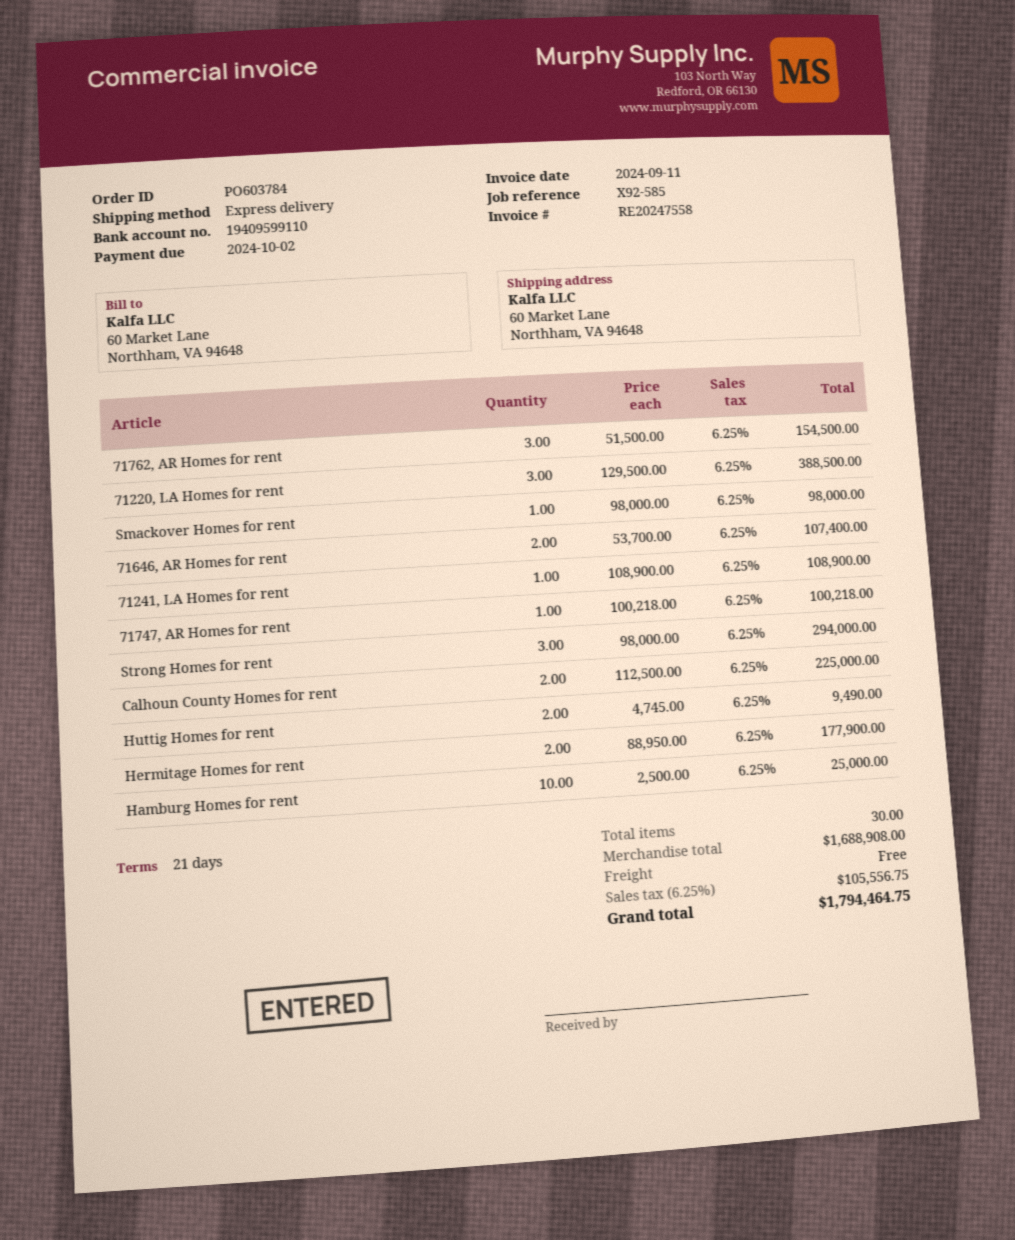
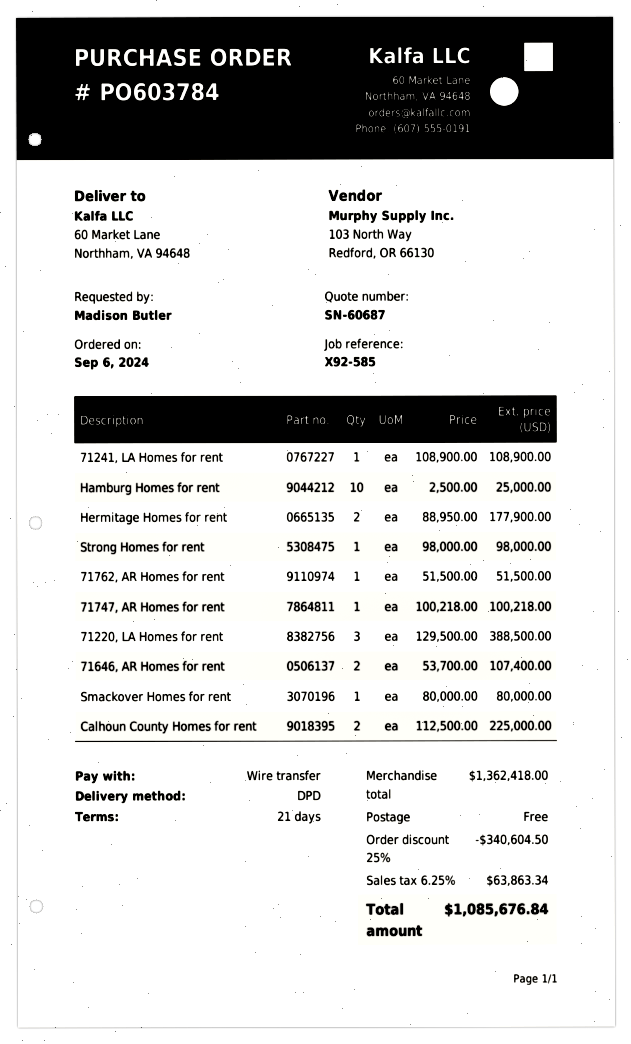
shipping method: express -> DPD
71762, AR Homes for rent: 3 x 51500.00 = 154500.00 -> 1 x 51500.00 = 51500.00
Smackover Homes for rent: 1 x 98000.00 = 98000.00 -> 1 x 80000.00 = 80000.00
Strong Homes for rent: 3 x 98000.00 = 294000.00 -> 1 x 98000.00 = 98000.00
Huttig Homes for rent: 2 x 4745.00 = 9490.00 -> none
subtotal: 1688908.00 -> 1362418.00
discount: none -> 25% = 340604.50
tax: 6.25% = 105556.75 -> 6.25% = 63863.34
total: 1794464.75 -> 1085676.84

